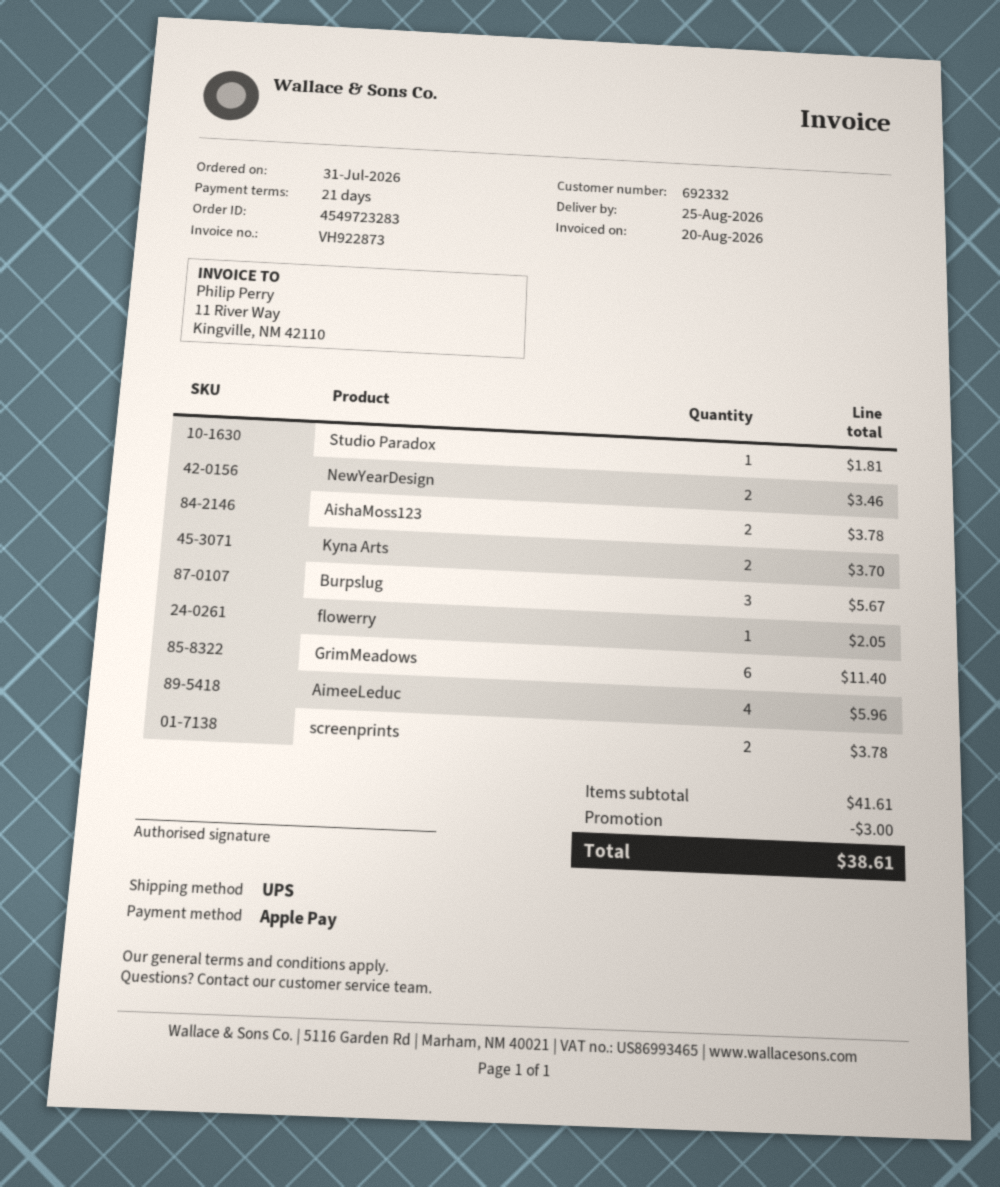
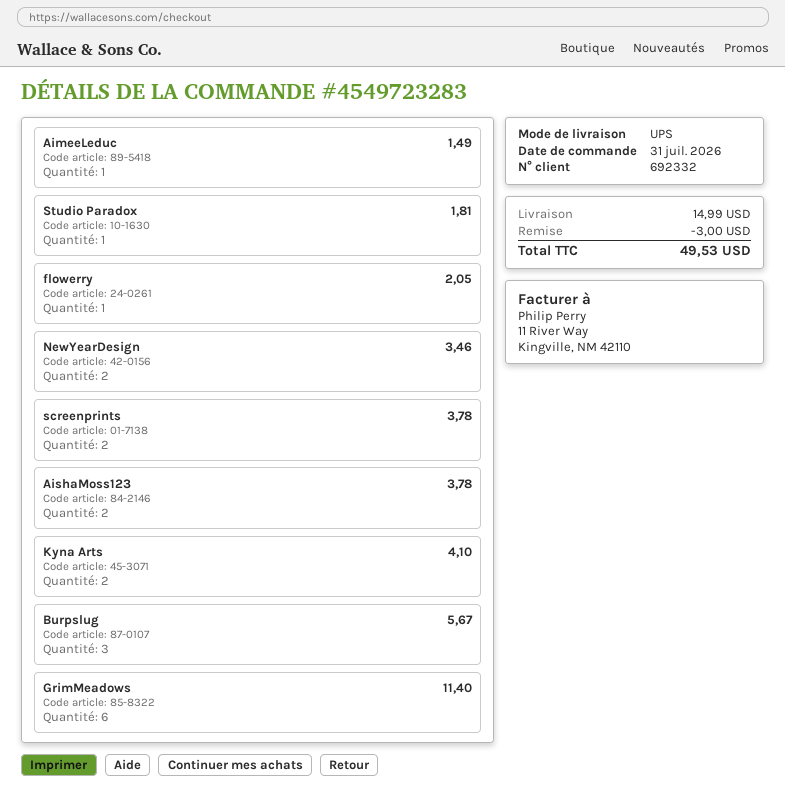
Kyna Arts: 2 for 3.70 -> 2 for 4.10
AimeeLeduc: 4 for 5.96 -> 1 for 1.49
shipping: none -> 14.99
total: 38.61 -> 49.53

